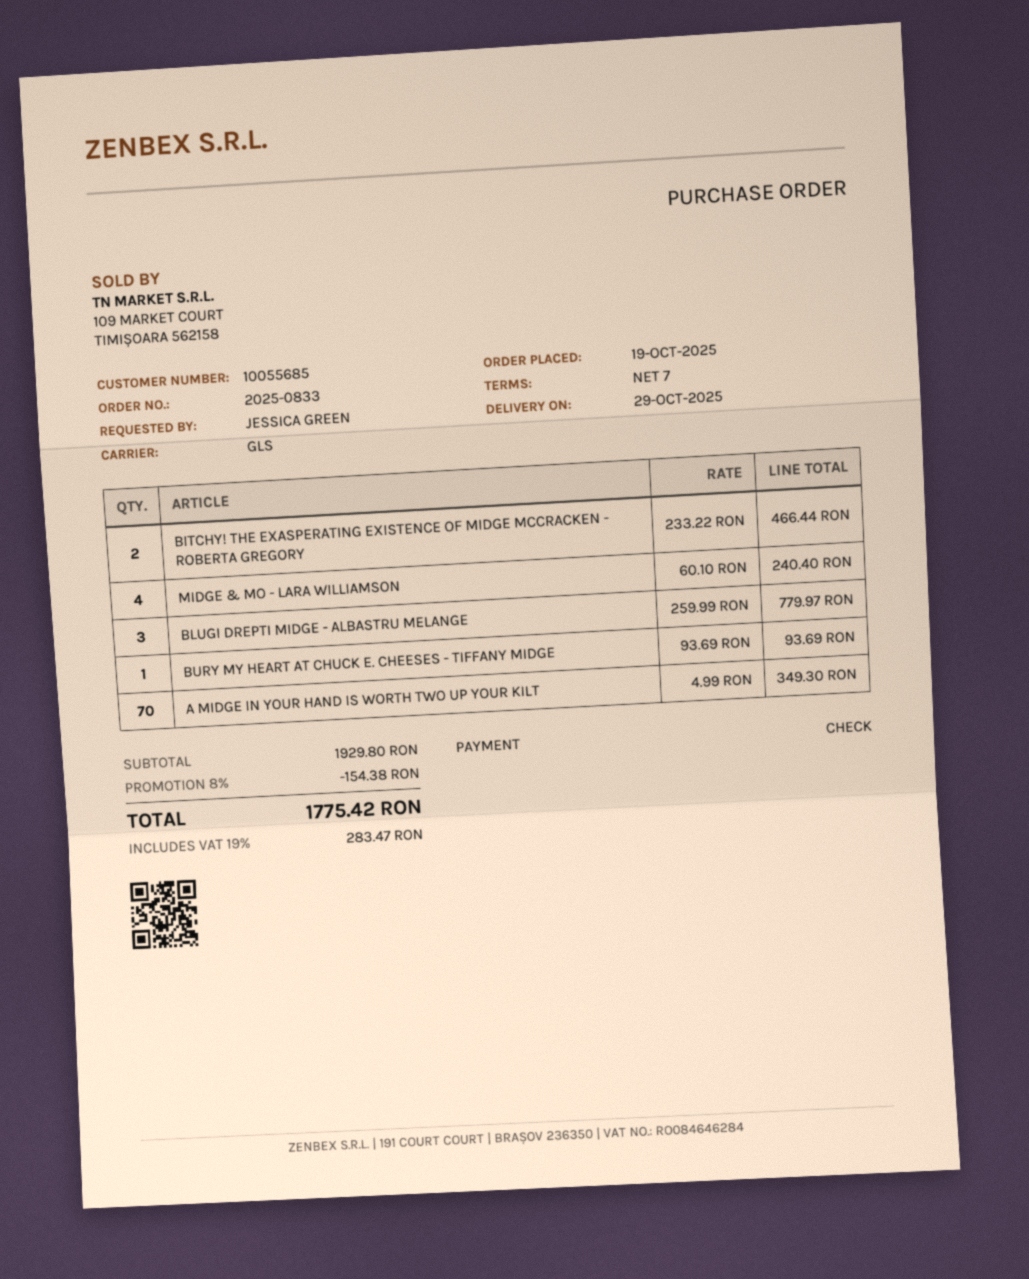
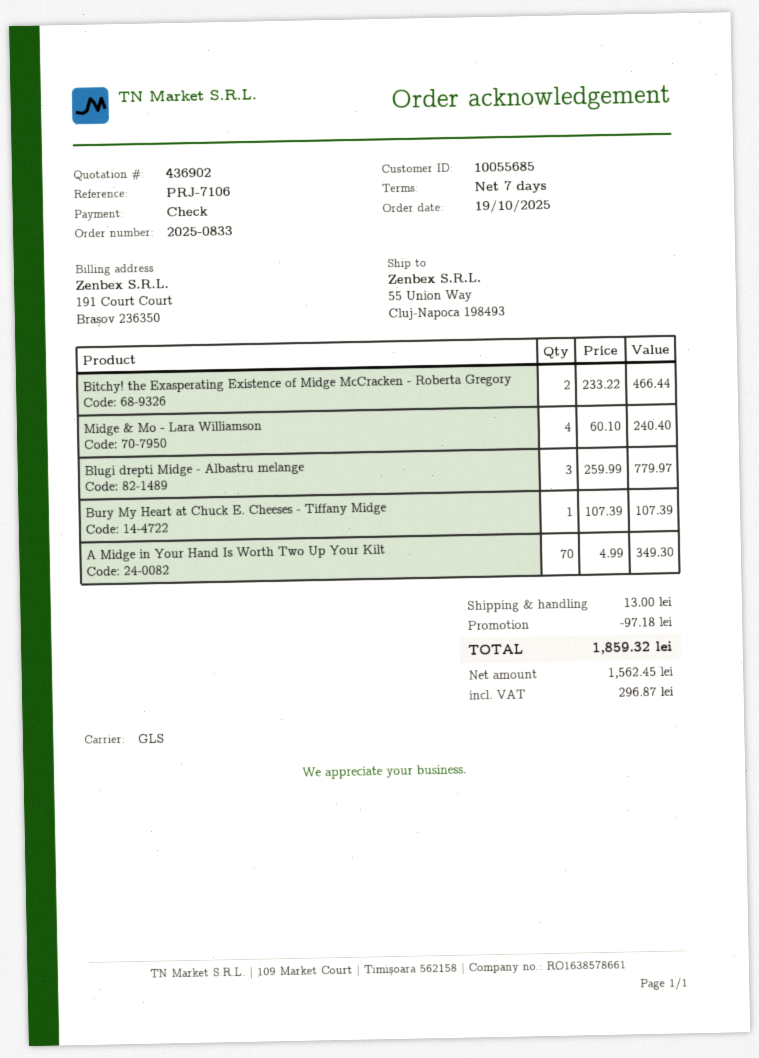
BURY MY HEART AT CHUCK E. CHEESES - TIFFANY MIDGE: 1 x 93.69 = 93.69 -> 1 x 107.39 = 107.39
discount: 154.38 -> 97.18
shipping: none -> 13.00
tax: 283.47 -> 296.87
total: 1775.42 -> 1859.32

